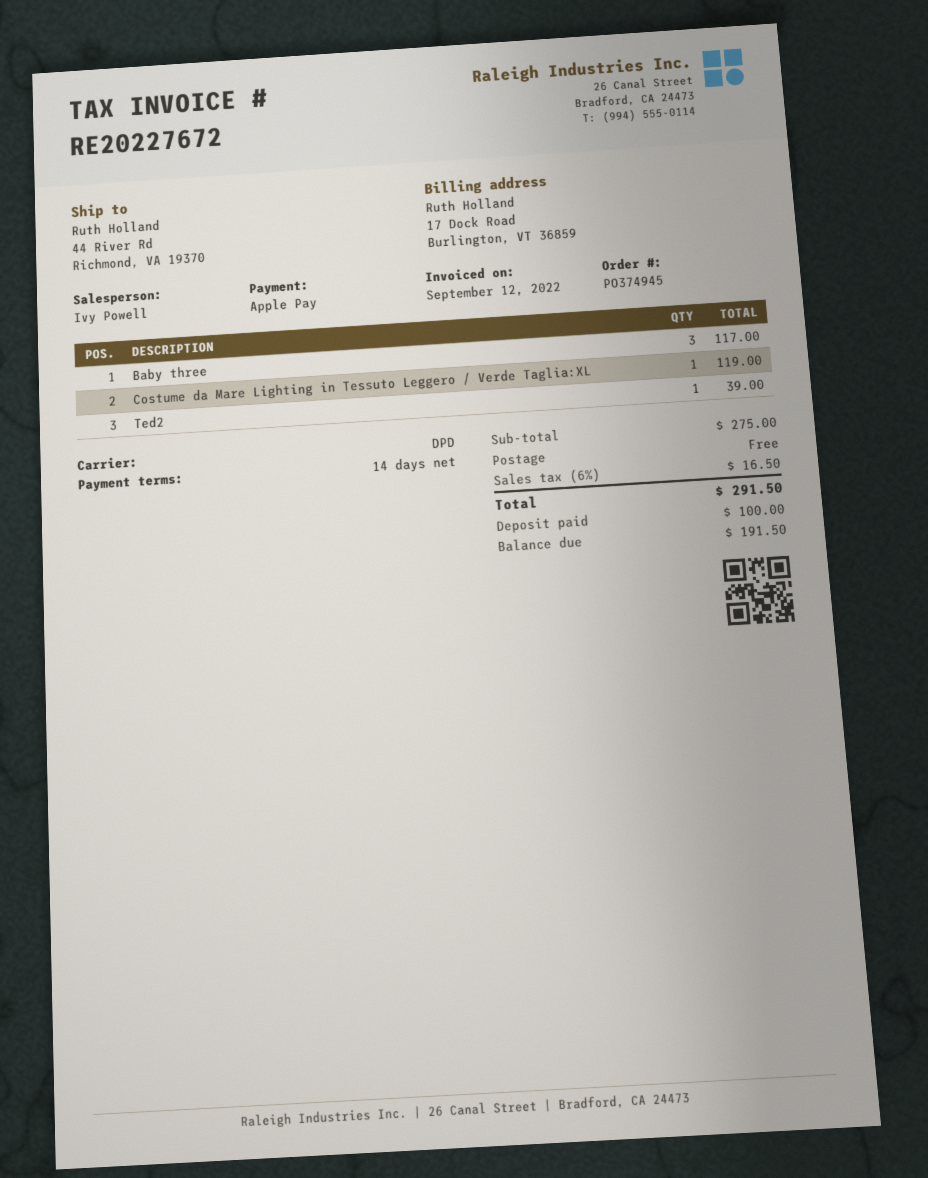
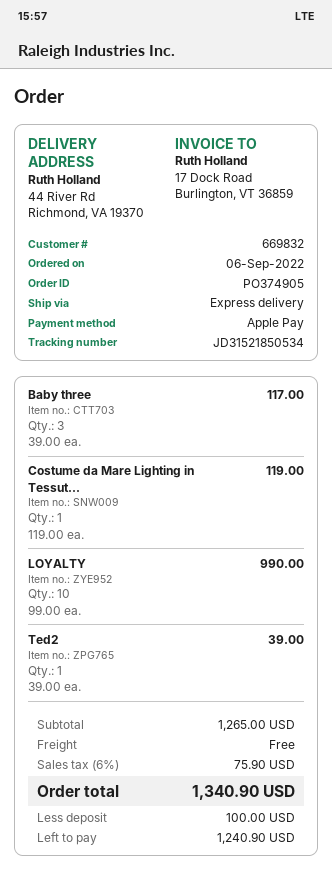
order number: PO374945 -> PO374905
shipping method: DPD -> express
LOYALTY: none -> 10 for 990.00
subtotal: 275.00 -> 1265.00
tax: 6% = 16.50 -> 6% = 75.90
total: 291.50 -> 1340.90
balance: 191.50 -> 1240.90

